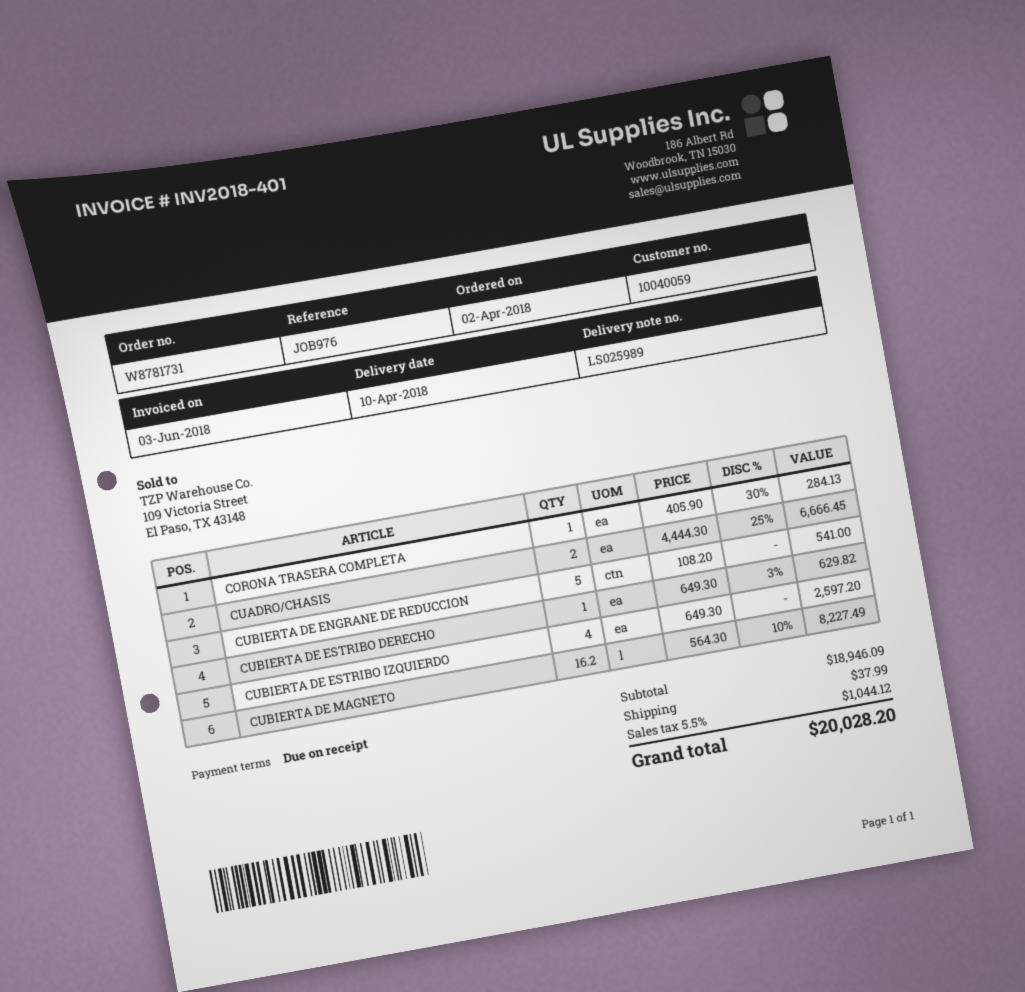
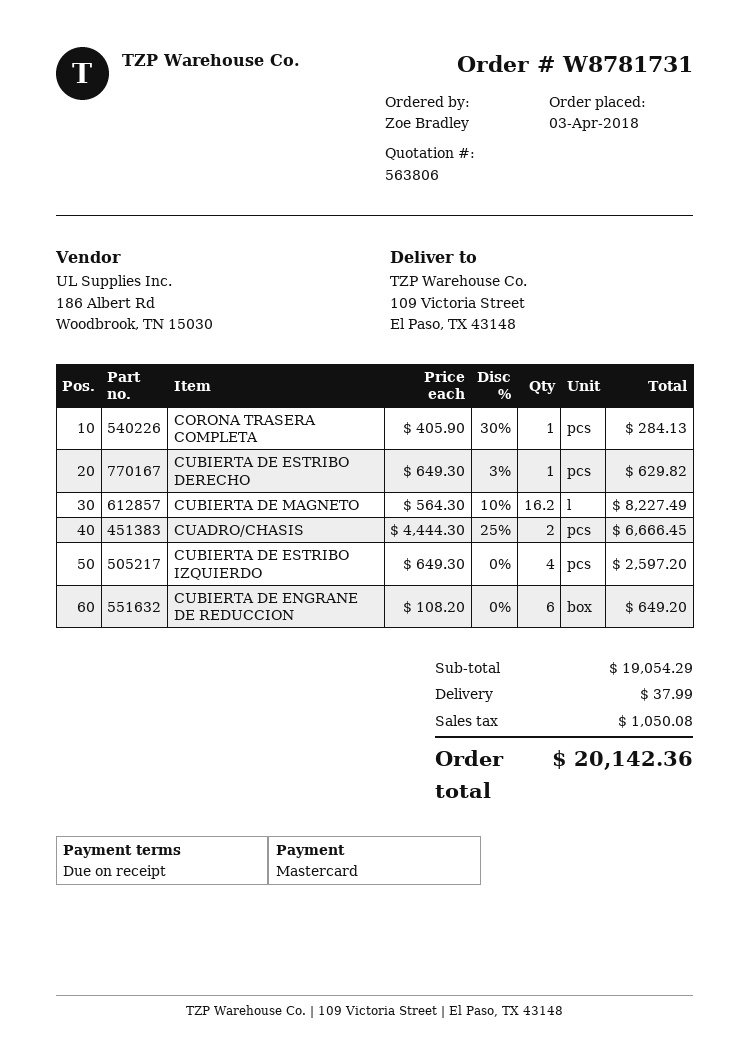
order date: 2018-04-02 -> 2018-04-03
CUBIERTA DE ENGRANE DE REDUCCION: 5 x 108.20 = 541.00 -> 6 x 108.20 = 649.20
subtotal: 18946.09 -> 19054.29
tax: 1044.12 -> 1050.08
total: 20028.20 -> 20142.36

